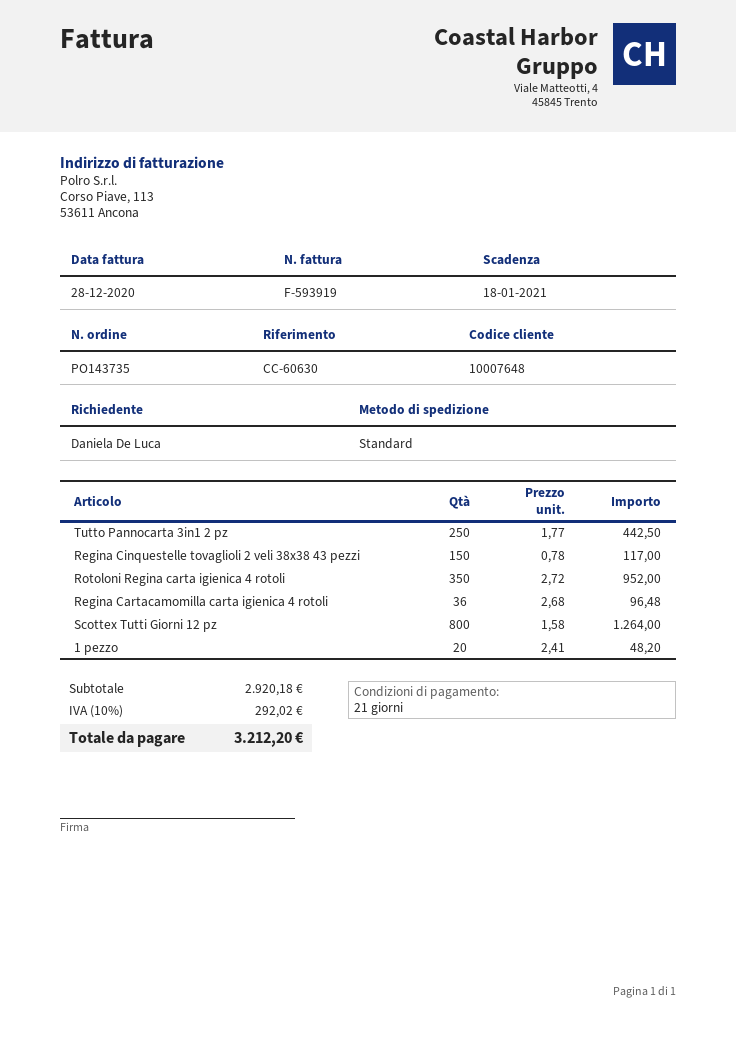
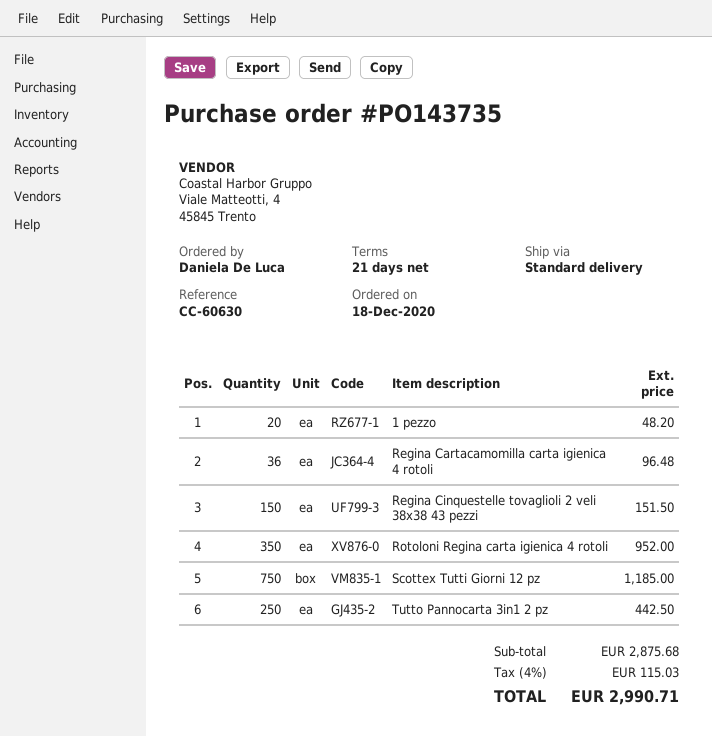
Regina Cinquestelle tovaglioli 2 veli 38x38 43 pezzi: 150 for 117.00 -> 150 for 151.50
Scottex Tutti Giorni 12 pz: 800 for 1264.00 -> 750 for 1185.00
subtotal: 2920.18 -> 2875.68
tax: 10% = 292.02 -> 4% = 115.03
total: 3212.20 -> 2990.71

